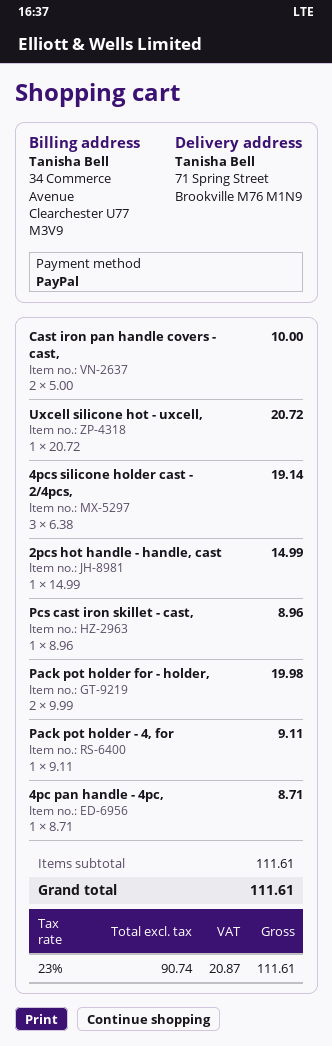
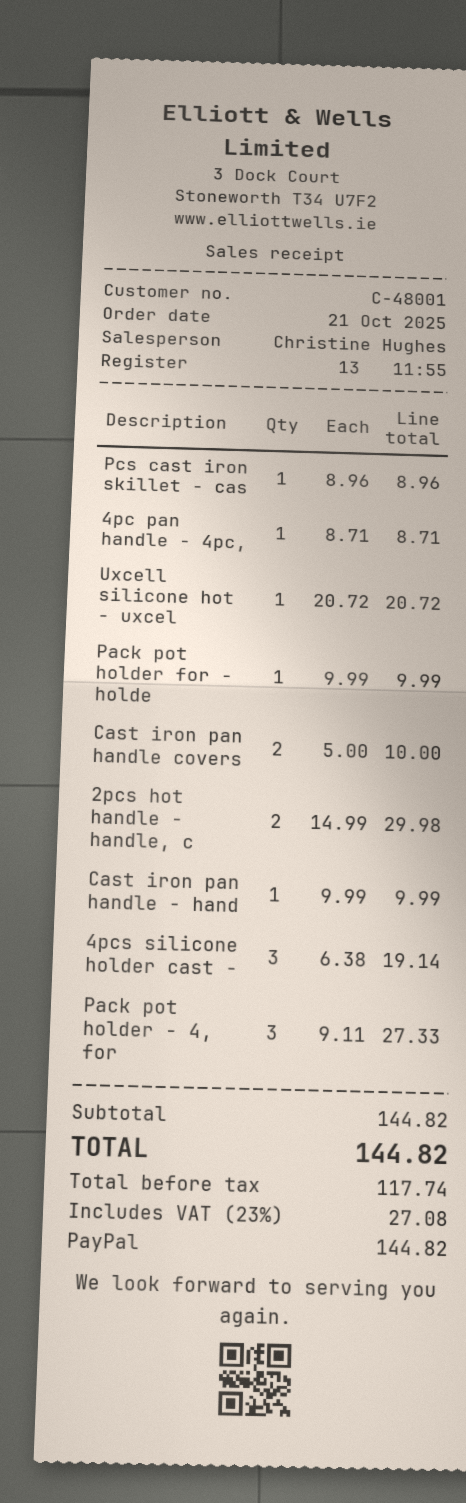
2pcs hot handle - handle, cast: 1 x 14.99 = 14.99 -> 2 x 14.99 = 29.98
Pack pot holder for - holder,: 2 x 9.99 = 19.98 -> 1 x 9.99 = 9.99
Pack pot holder - 4, for: 1 x 9.11 = 9.11 -> 3 x 9.11 = 27.33
Cast iron pan handle - hand: none -> 1 x 9.99 = 9.99
subtotal: 111.61 -> 144.82
net: 90.74 -> 117.74
tax: 23% = 20.87 -> 23% = 27.08
total: 111.61 -> 144.82

